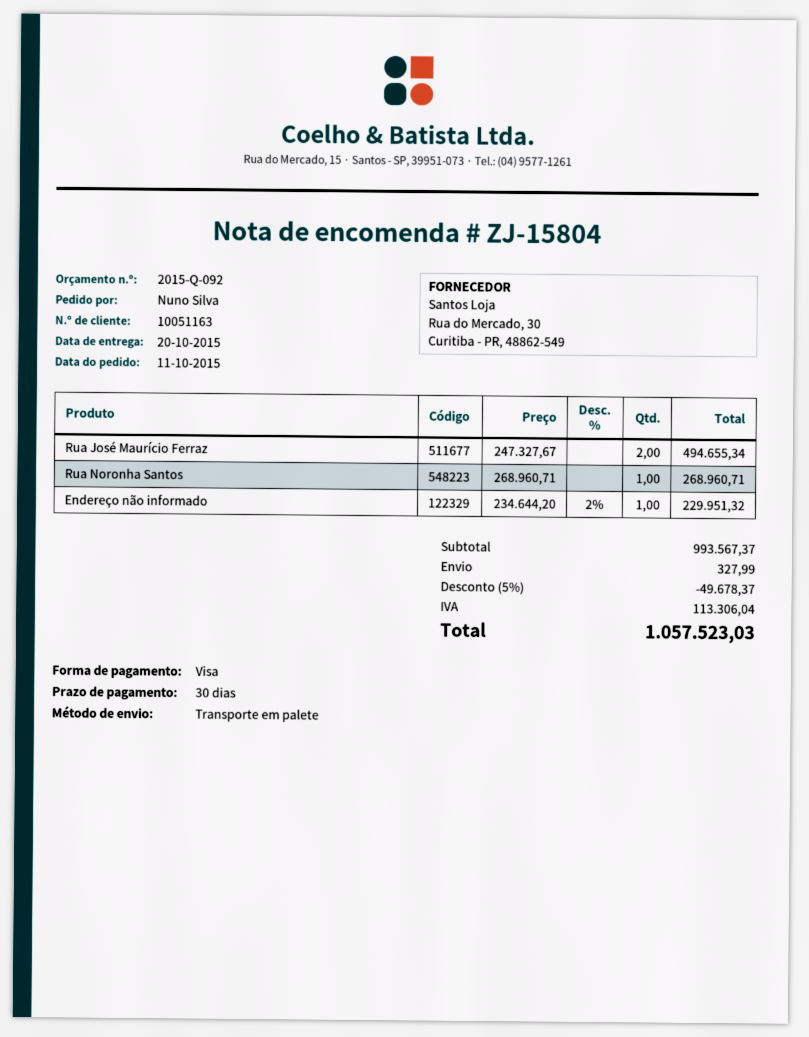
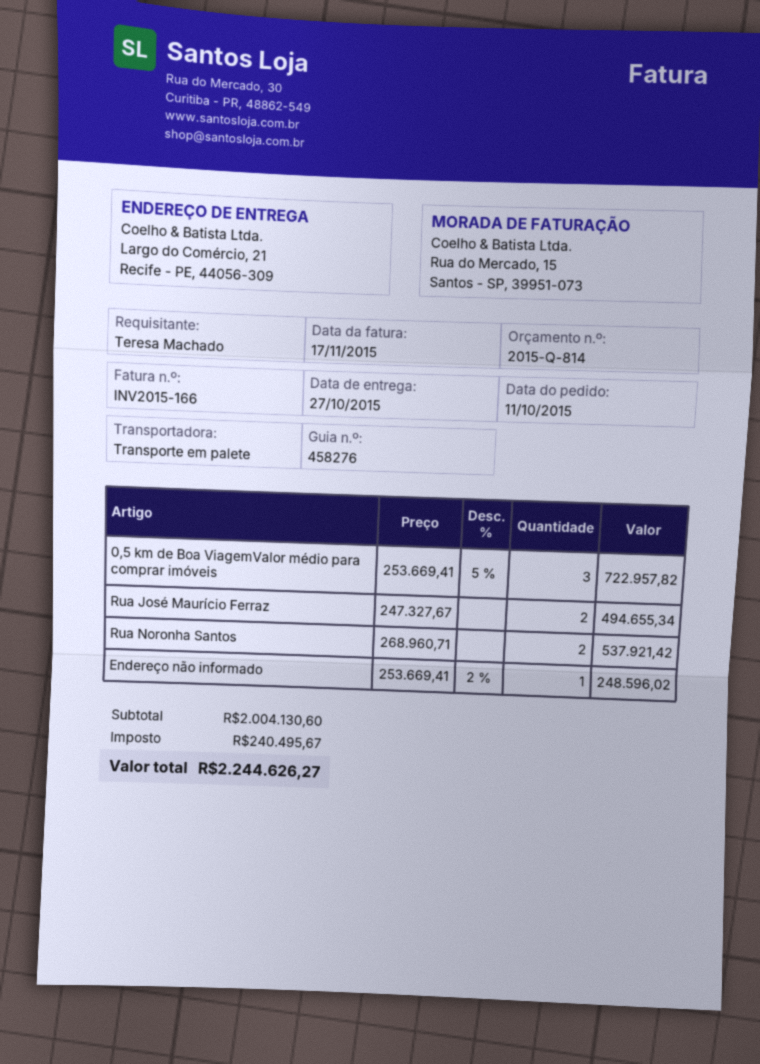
quote number: 2015-Q-092 -> 2015-Q-814
delivery date: 2015-10-20 -> 2015-10-27
ordered by: Nuno Silva -> Teresa Machado
Rua Noronha Santos: 1 x 268960.71 = 268960.71 -> 2 x 268960.71 = 537921.42
Endereço não informado: 1 x 234644.20 - 2% = 229951.32 -> 1 x 253669.41 - 2% = 248596.02
0,5 km de Boa ViagemValor médio para comprar imóveis: none -> 3 x 253669.41 - 5% = 722957.82
subtotal: 993567.37 -> 2004130.60
discount: 5% = 49678.37 -> none
shipping: 327.99 -> none
tax: 113306.04 -> 240495.67
total: 1057523.03 -> 2244626.27

